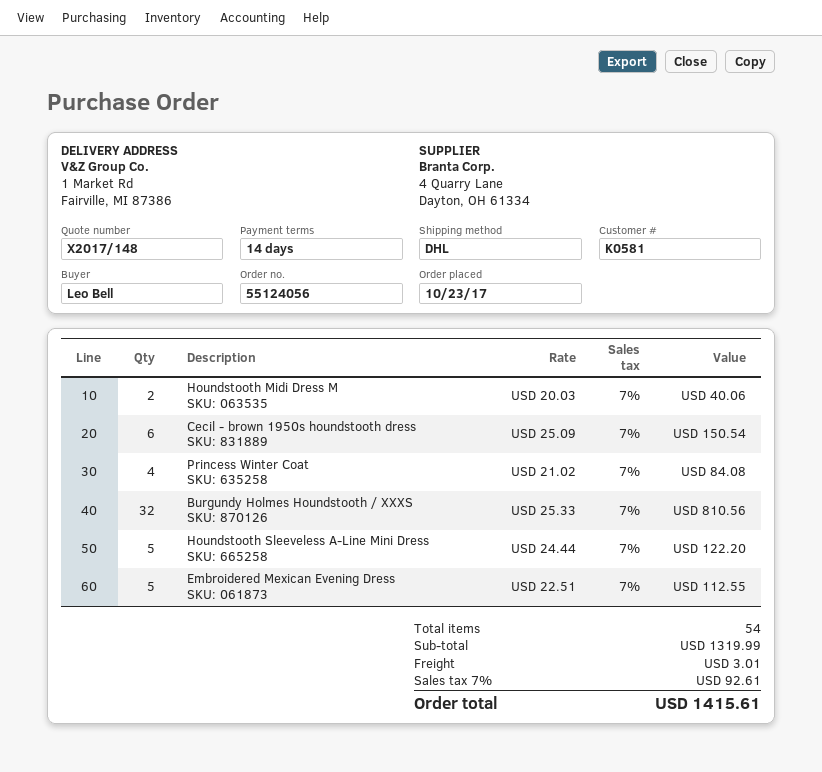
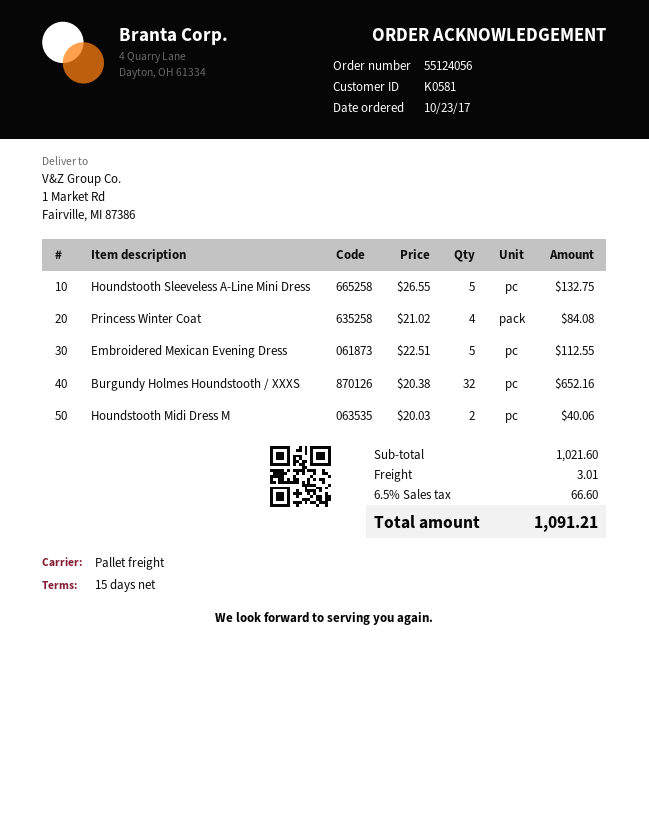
payment terms: 14 days -> 15 days
shipping method: DHL -> pallet freight
Cecil - brown 1950s houndstooth dress: 6 x 25.09 = 150.54 -> none
Burgundy Holmes Houndstooth / XXXS: 32 x 25.33 = 810.56 -> 32 x 20.38 = 652.16
Houndstooth Sleeveless A-Line Mini Dress: 5 x 24.44 = 122.20 -> 5 x 26.55 = 132.75
subtotal: 1319.99 -> 1021.60
tax: 7% = 92.61 -> 6.5% = 66.60
total: 1415.61 -> 1091.21

